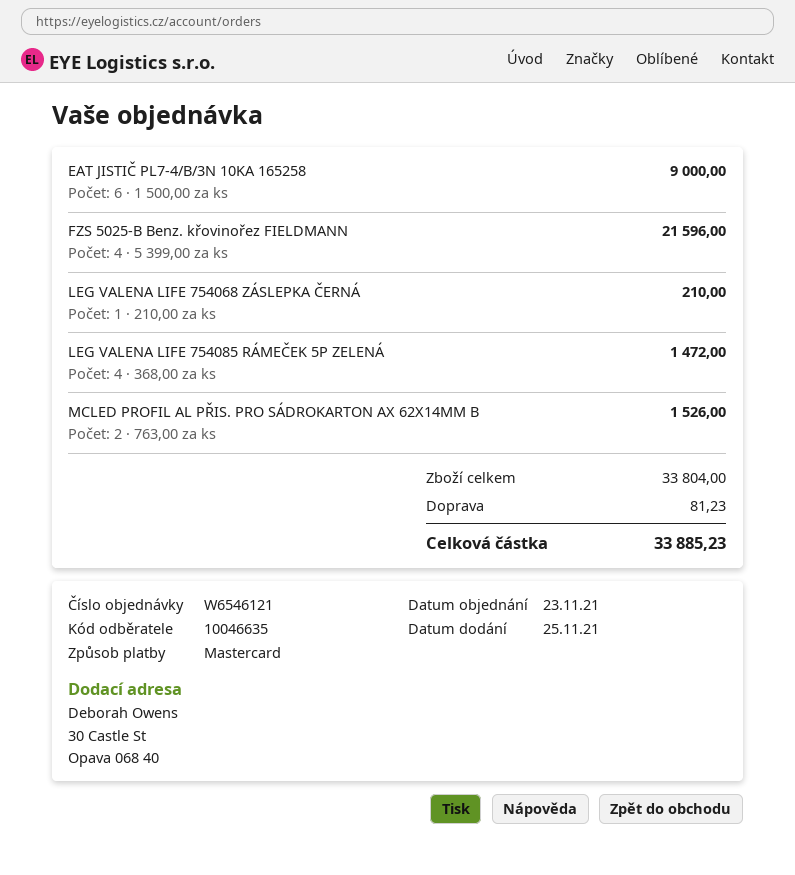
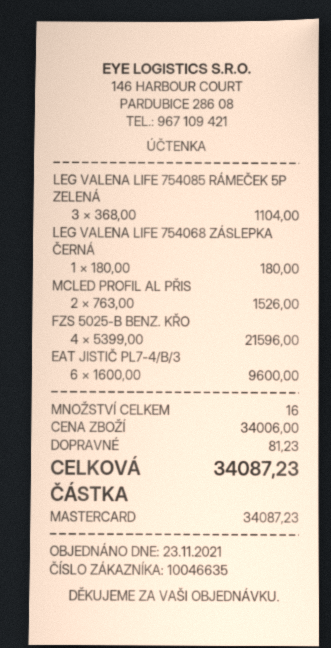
EAT JISTIČ PL7-4/B/3N 10KA 165258: 6 x 1500.00 = 9000.00 -> 6 x 1600.00 = 9600.00
LEG VALENA LIFE 754068 ZÁSLEPKA ČERNÁ: 1 x 210.00 = 210.00 -> 1 x 180.00 = 180.00
LEG VALENA LIFE 754085 RÁMEČEK 5P ZELENÁ: 4 x 368.00 = 1472.00 -> 3 x 368.00 = 1104.00
subtotal: 33804.00 -> 34006.00
total: 33885.23 -> 34087.23

